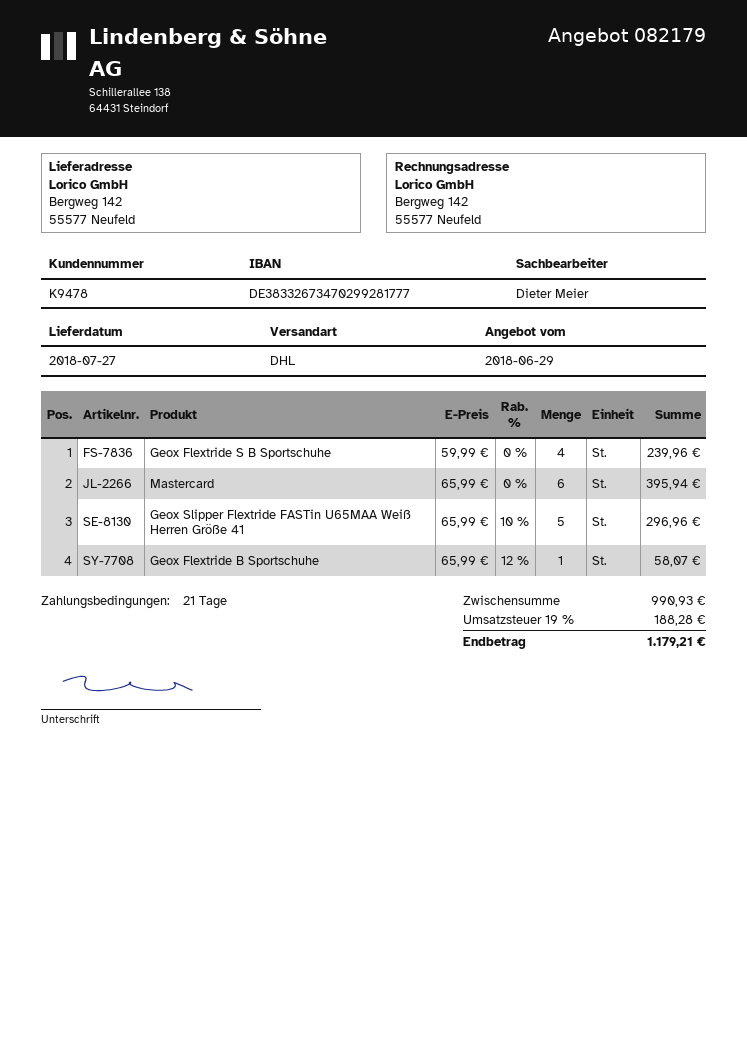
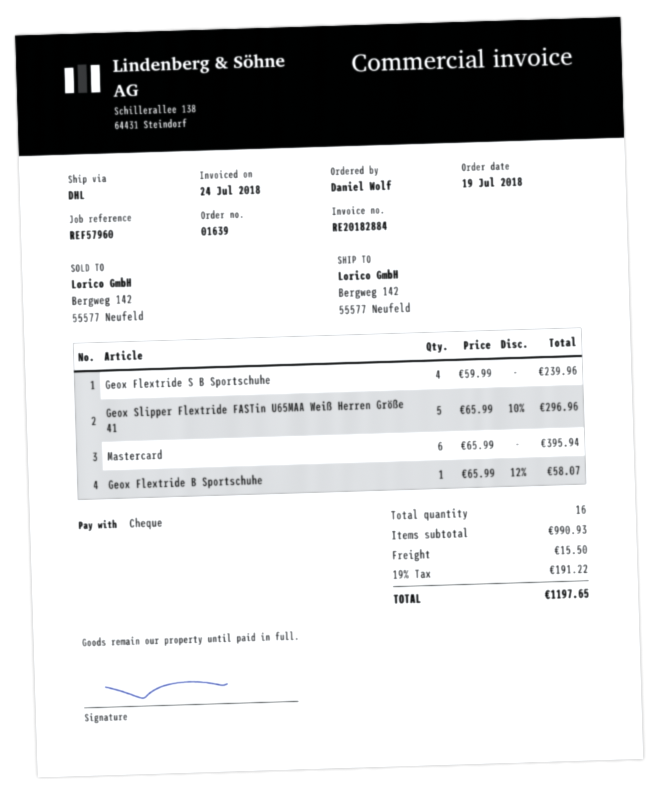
shipping: none -> 15.50
tax: 19% = 188.28 -> 19% = 191.22
total: 1179.21 -> 1197.65

